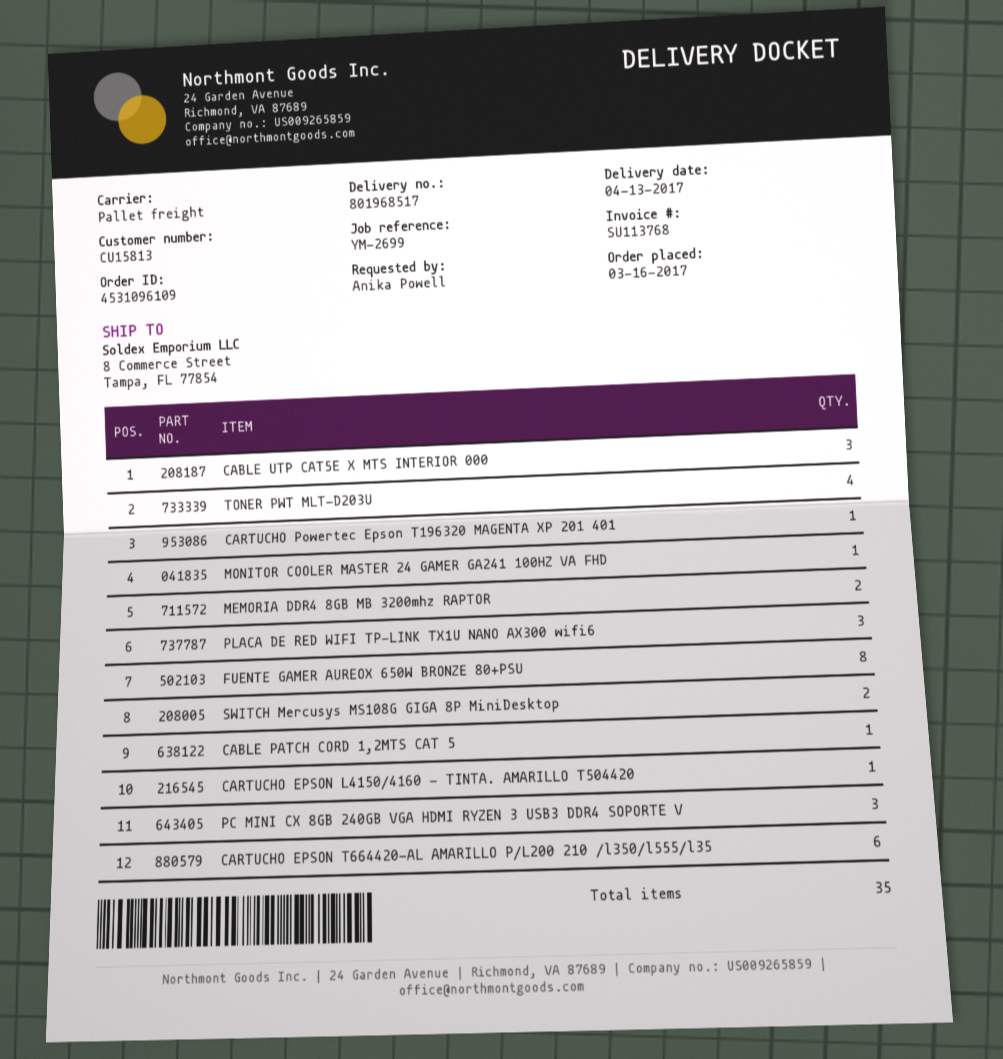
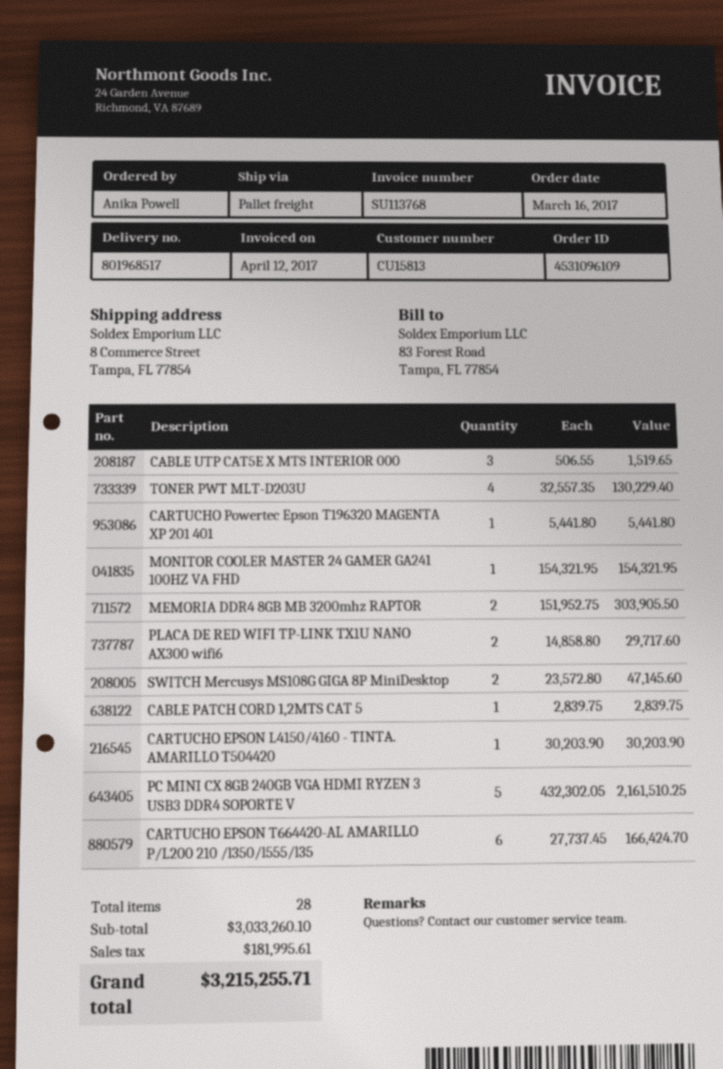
PLACA DE RED WIFI TP-LINK TX1U NANO AX300 wifi6: 3 -> 2
FUENTE GAMER AUREOX 650W BRONZE 80+PSU: 8 -> none
PC MINI CX 8GB 240GB VGA HDMI RYZEN 3 USB3 DDR4 SOPORTE V: 3 -> 5
total quantity: 35 -> 28

